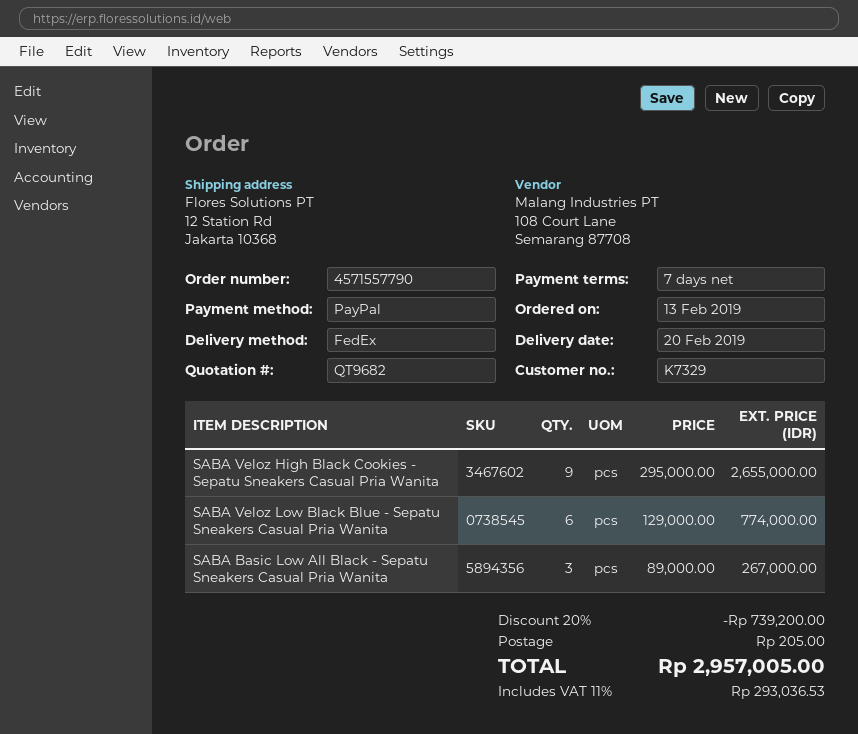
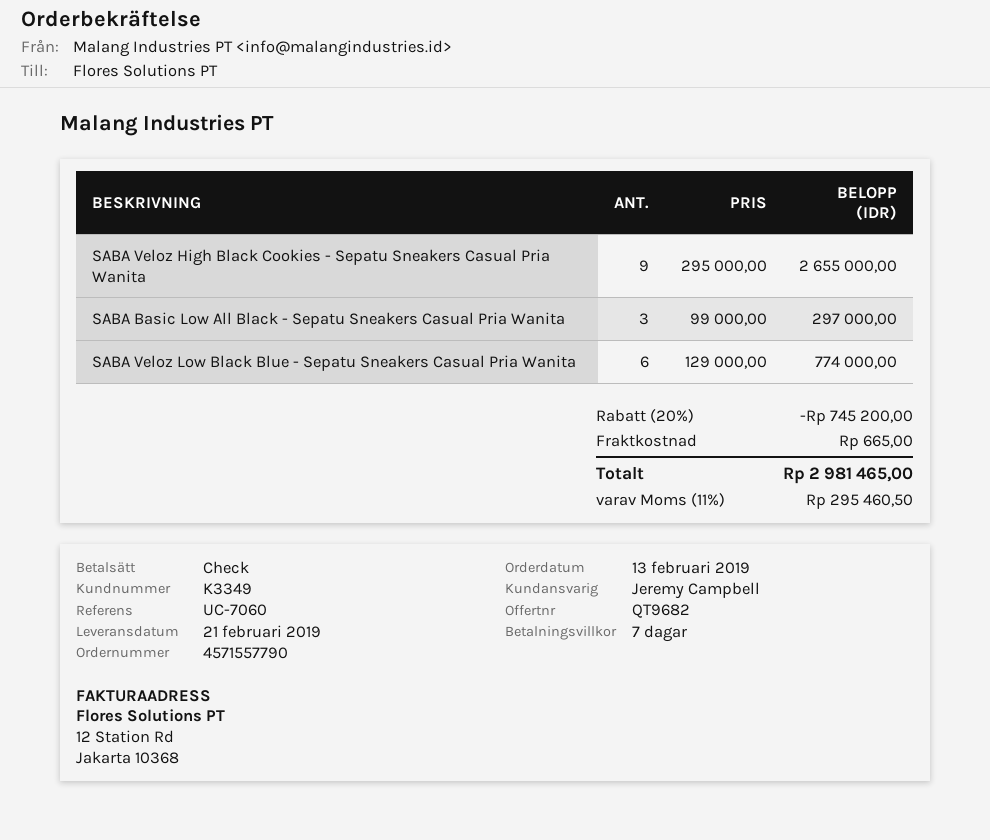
delivery date: 2019-02-20 -> 2019-02-21
customer number: K7329 -> K3349
payment method: PayPal -> cheque
SABA Basic Low All Black - Sepatu Sneakers Casual Pria Wanita: 3 x 89000.00 = 267000.00 -> 3 x 99000.00 = 297000.00
discount: 20% = 739200.00 -> 20% = 745200.00
shipping: 205.00 -> 665.00
tax: 11% = 293036.53 -> 11% = 295460.50
total: 2957005.00 -> 2981465.00

